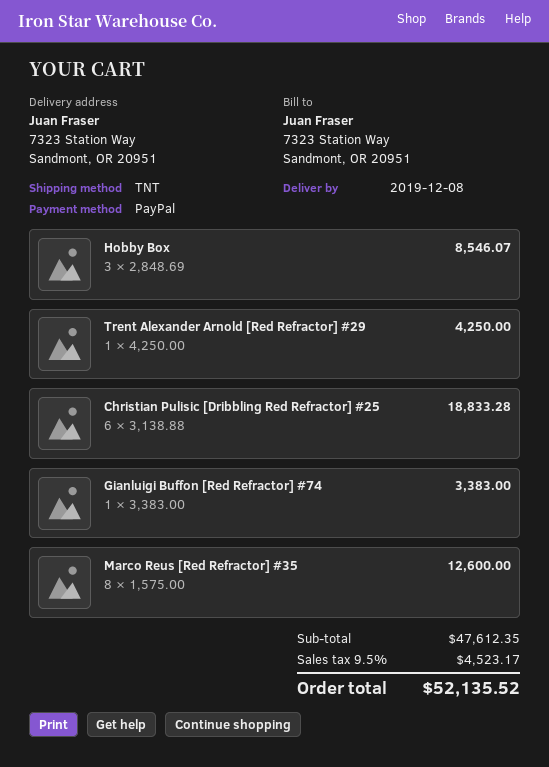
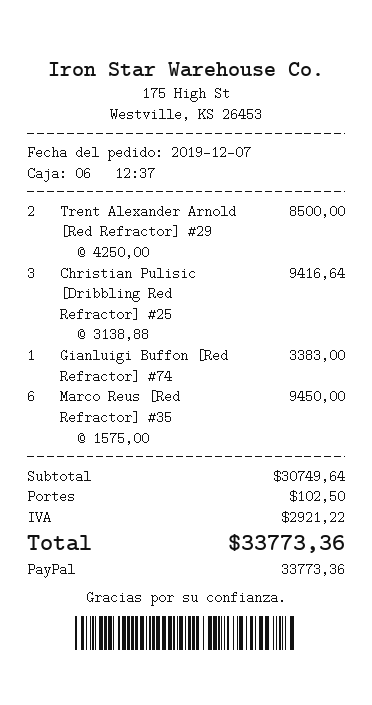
Hobby Box: 3 x 2848.69 = 8546.07 -> none
Trent Alexander Arnold [Red Refractor] #29: 1 x 4250.00 = 4250.00 -> 2 x 4250.00 = 8500.00
Christian Pulisic [Dribbling Red Refractor] #25: 6 x 3138.88 = 18833.28 -> 3 x 3138.88 = 9416.64
Marco Reus [Red Refractor] #35: 8 x 1575.00 = 12600.00 -> 6 x 1575.00 = 9450.00
subtotal: 47612.35 -> 30749.64
shipping: none -> 102.50
tax: 4523.17 -> 2921.22
total: 52135.52 -> 33773.36

